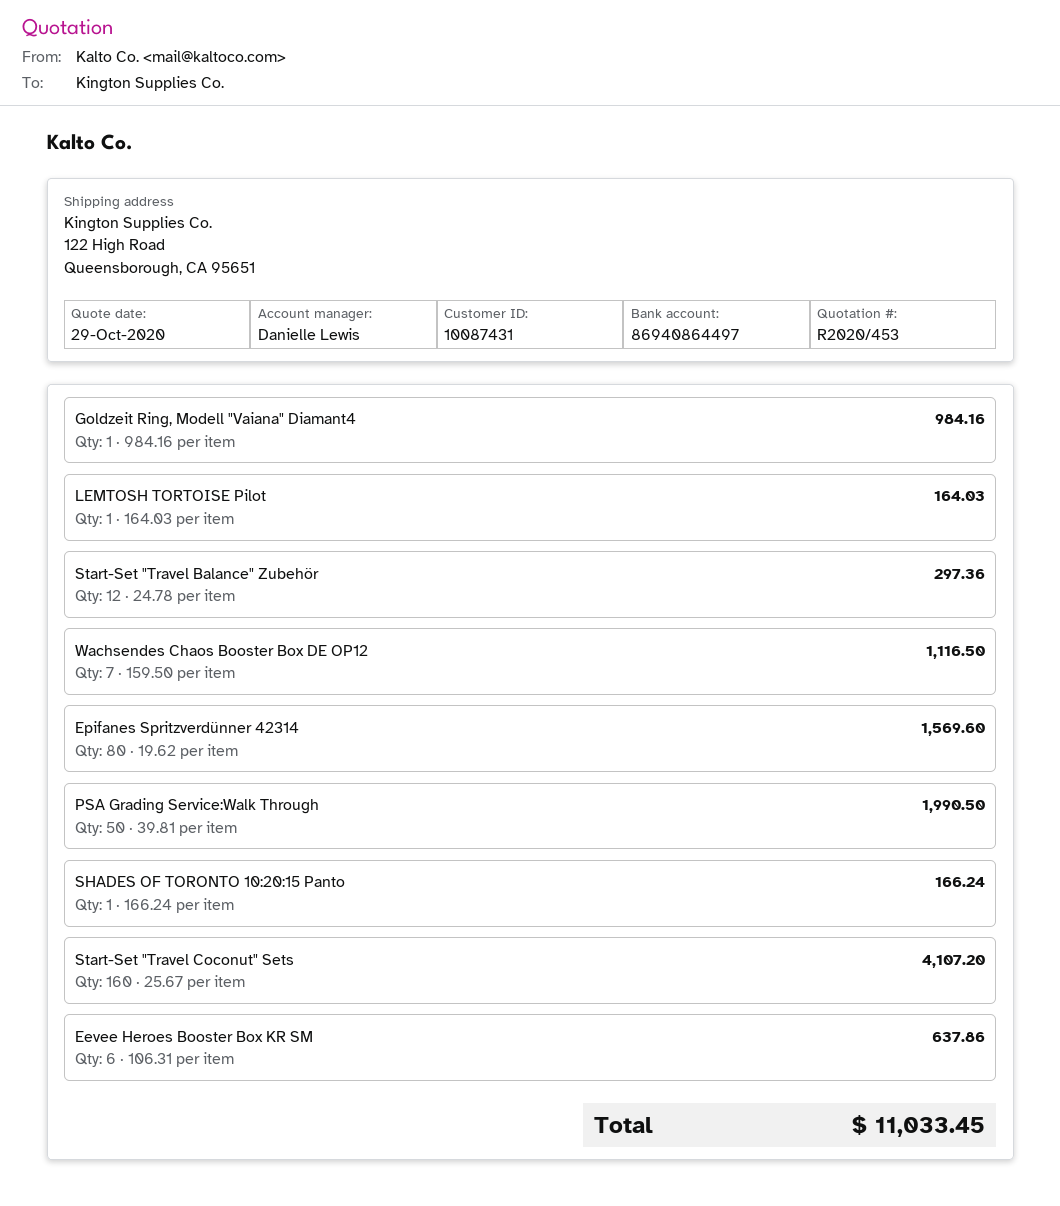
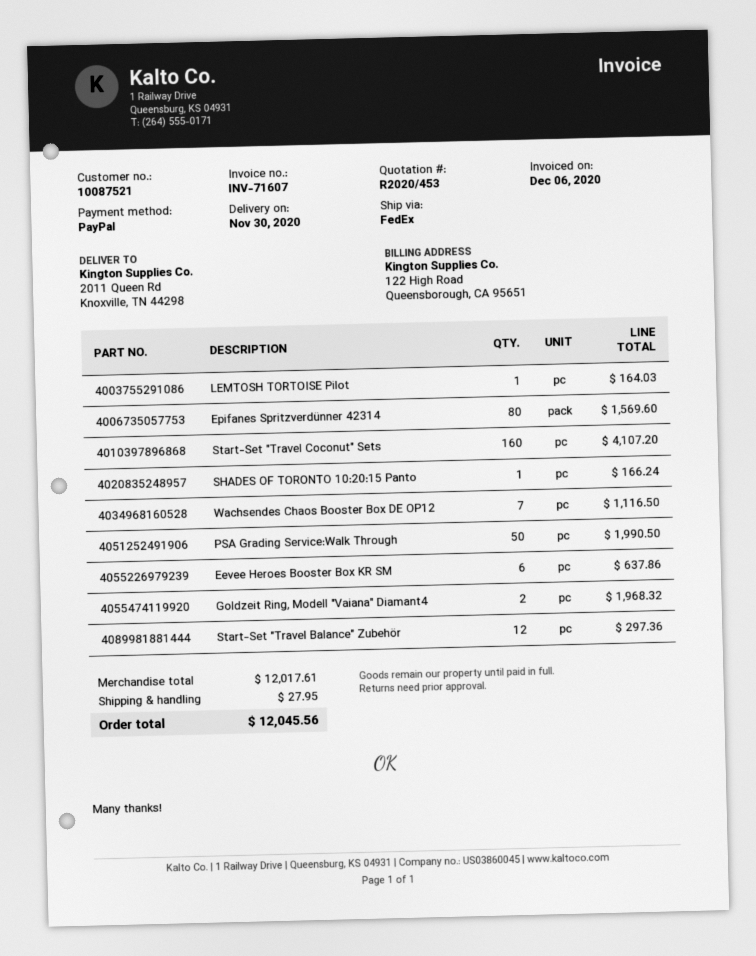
customer number: 10087431 -> 10087521
ship to: 122 High Road, Queensborough, CA 95651 -> 2011 Queen Rd, Knoxville, TN 44298
Goldzeit Ring, Modell "Vaiana" Diamant4: 1 for 984.16 -> 2 for 1968.32
shipping: none -> 27.95
total: 11033.45 -> 12045.56

